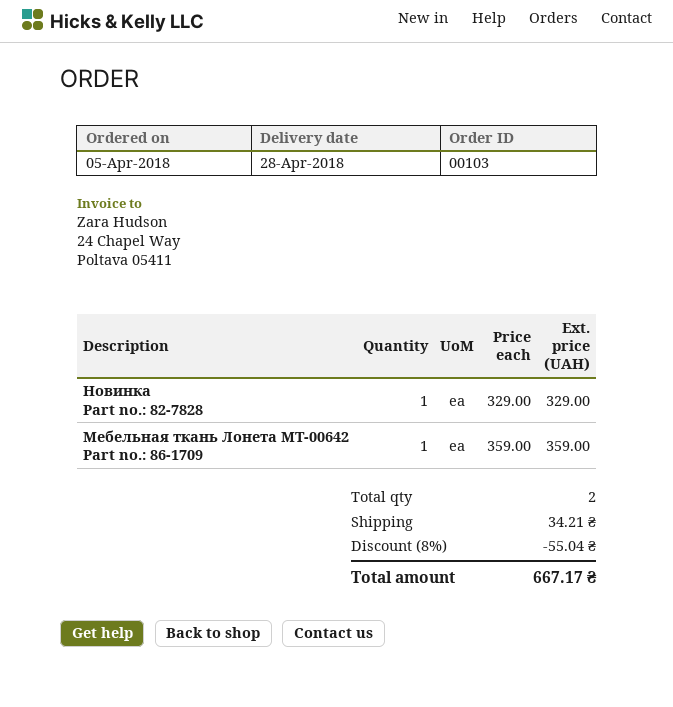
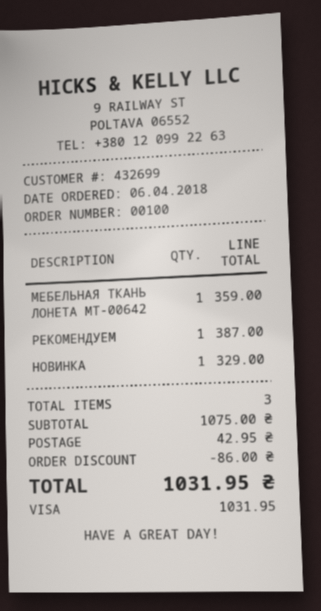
order number: 00103 -> 00100
order date: 2018-04-05 -> 2018-04-06
РЕКОМЕНДУЕМ: none -> 1 for 387.00
total quantity: 2 -> 3
discount: 55.04 -> 86.00
shipping: 34.21 -> 42.95
total: 667.17 -> 1031.95

